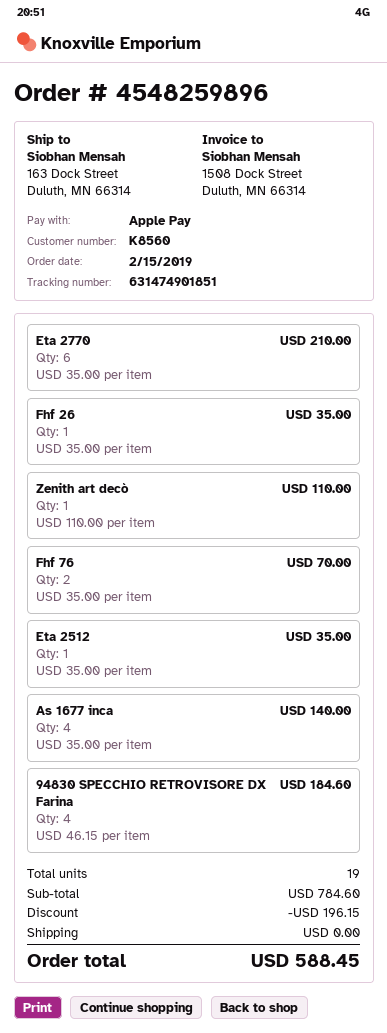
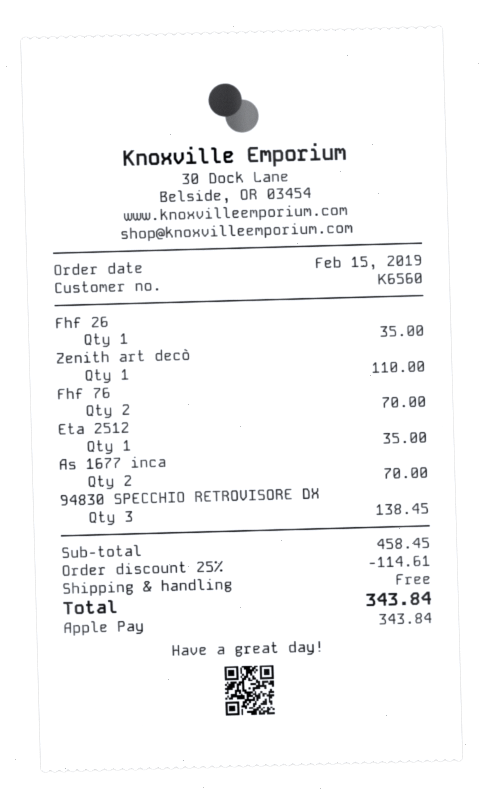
customer number: K8560 -> K6560
Eta 2770: 6 for 210.00 -> none
As 1677 inca: 4 for 140.00 -> 2 for 70.00
94830 SPECCHIO RETROVISORE DX Farina: 4 for 184.60 -> 3 for 138.45
subtotal: 784.60 -> 458.45
discount: 196.15 -> 114.61
total: 588.45 -> 343.84

